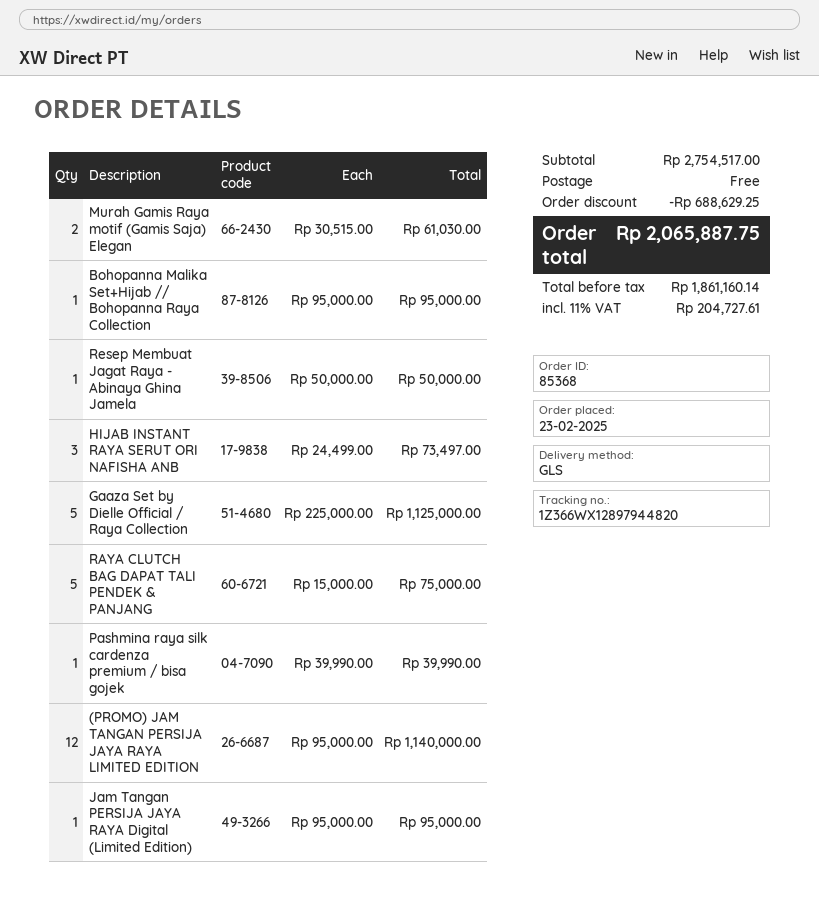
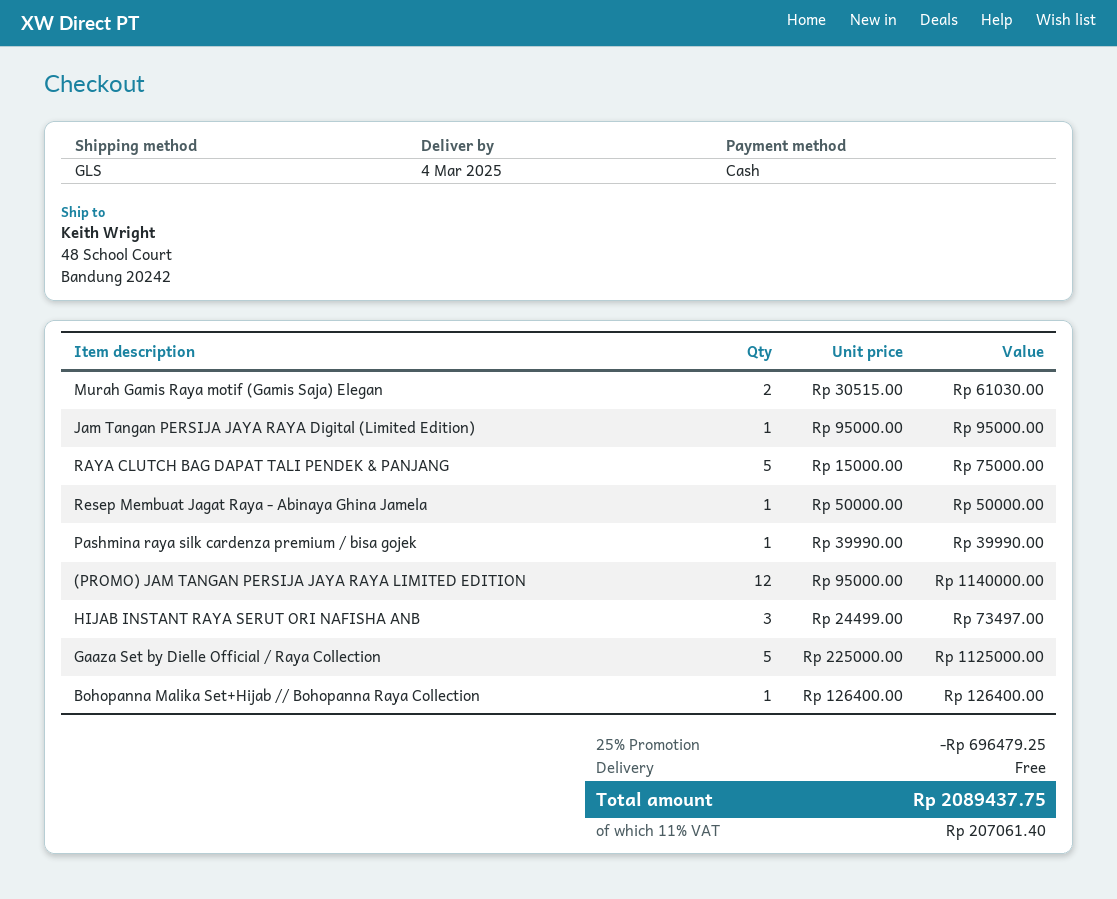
Bohopanna Malika Set+Hijab // Bohopanna Raya Collection: 1 x 95000.00 = 95000.00 -> 1 x 126400.00 = 126400.00
discount: 688629.25 -> 696479.25
tax: 11% = 204727.61 -> 11% = 207061.40
total: 2065887.75 -> 2089437.75

